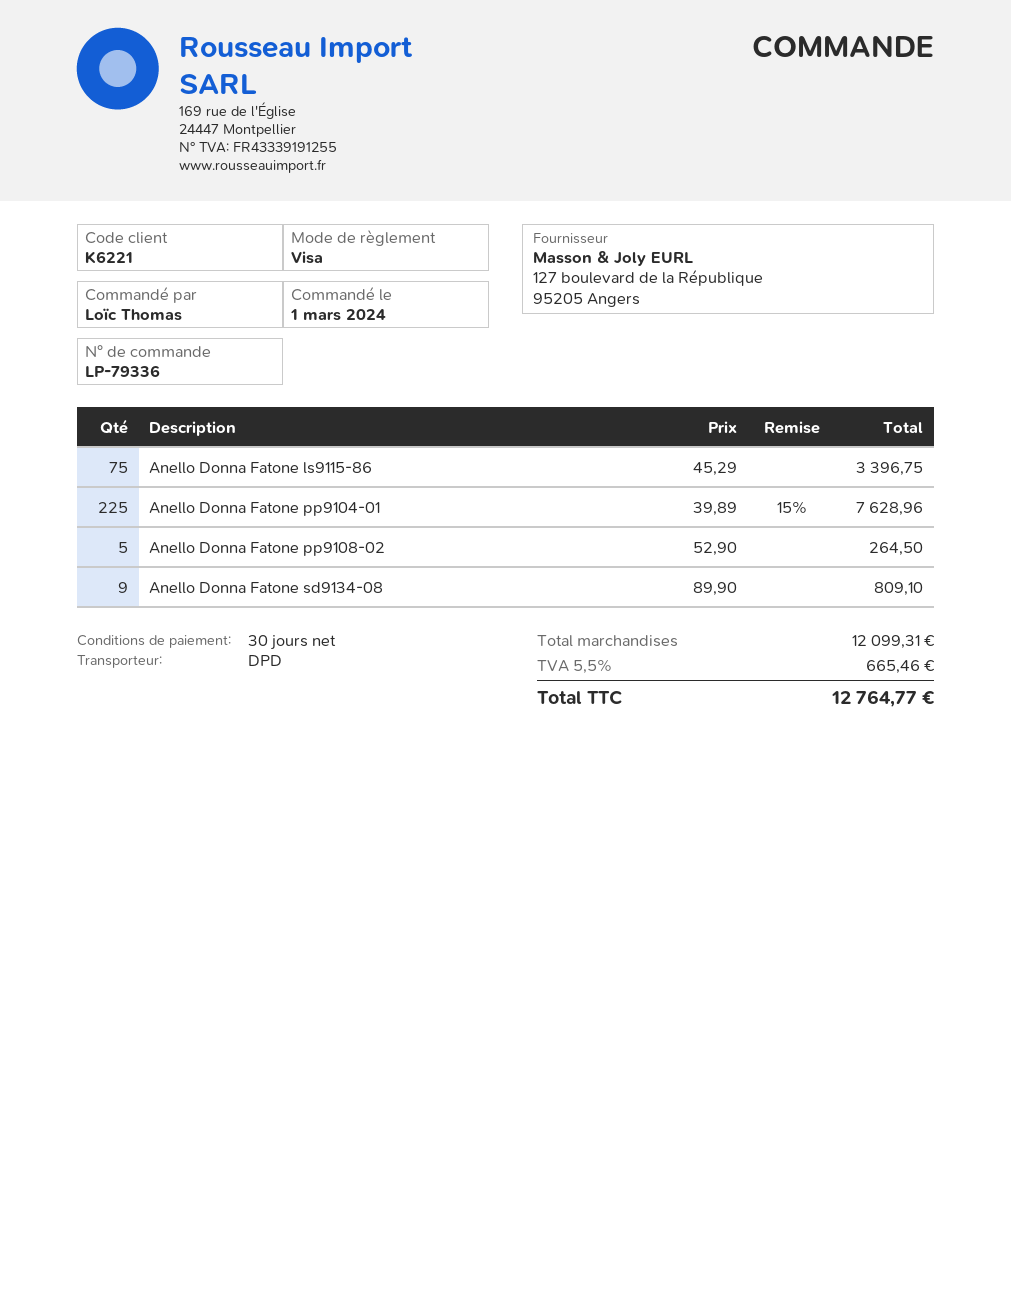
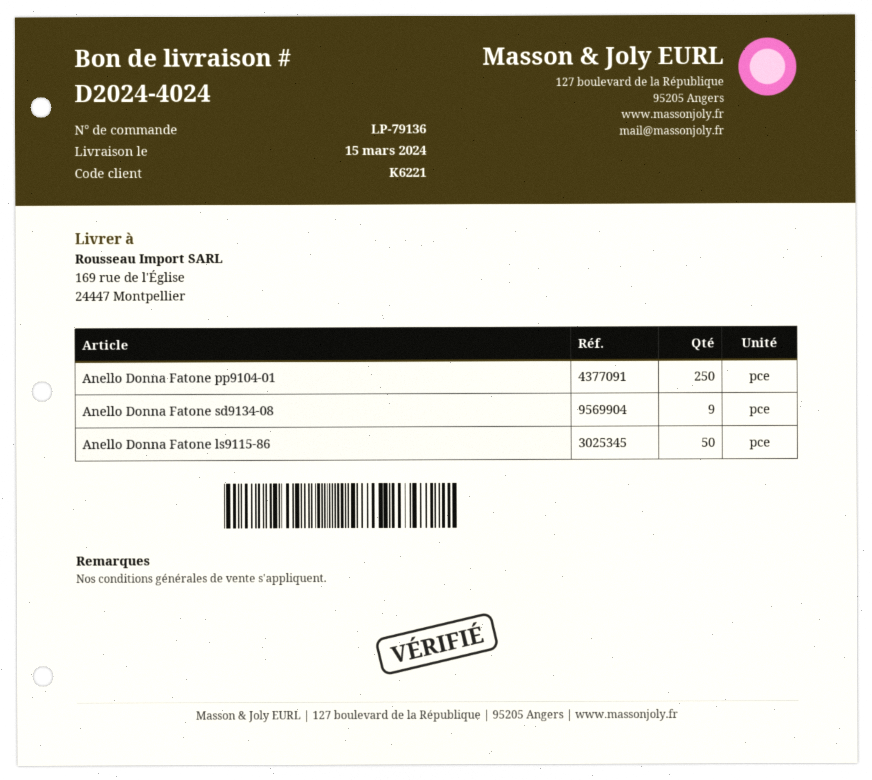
order number: LP-79336 -> LP-79136
Anello Donna Fatone ls9115-86: 75 -> 50
Anello Donna Fatone pp9104-01: 225 -> 250
Anello Donna Fatone pp9108-02: 5 -> none

